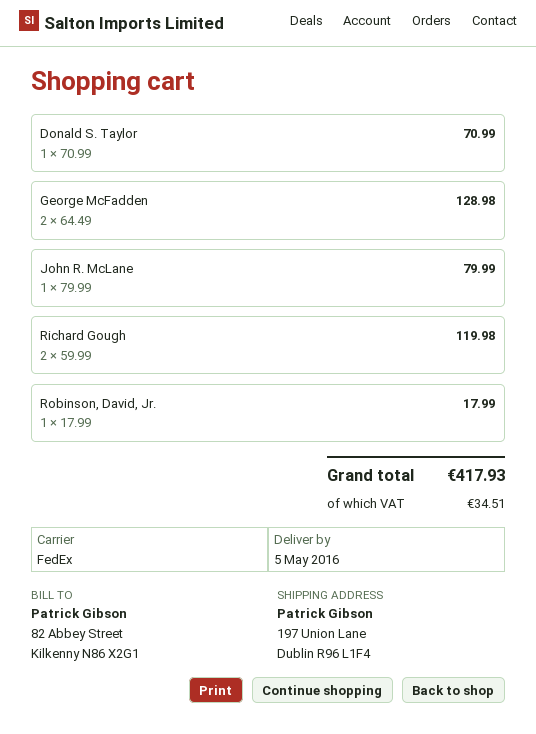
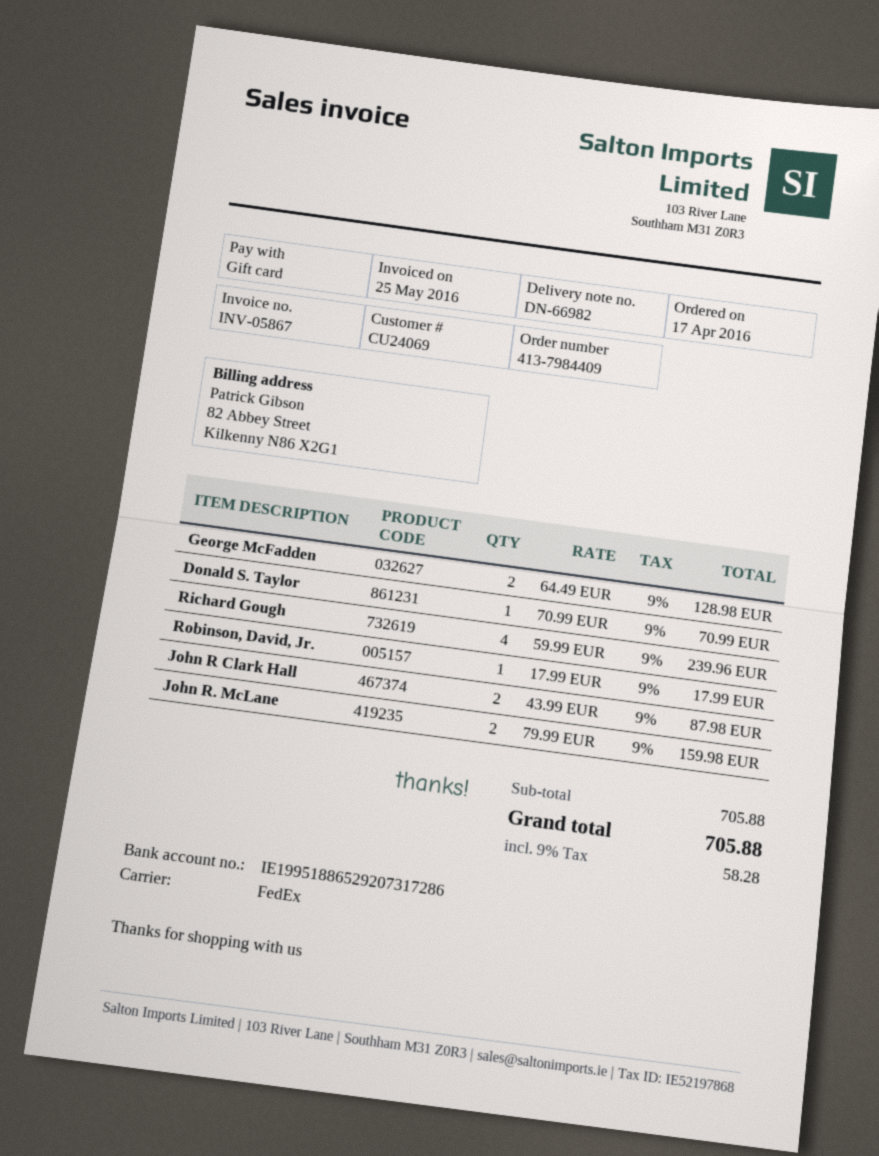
John R. McLane: 1 x 79.99 = 79.99 -> 2 x 79.99 = 159.98
Richard Gough: 2 x 59.99 = 119.98 -> 4 x 59.99 = 239.96
John R Clark Hall: none -> 2 x 43.99 = 87.98
tax: 34.51 -> 58.28
total: 417.93 -> 705.88

